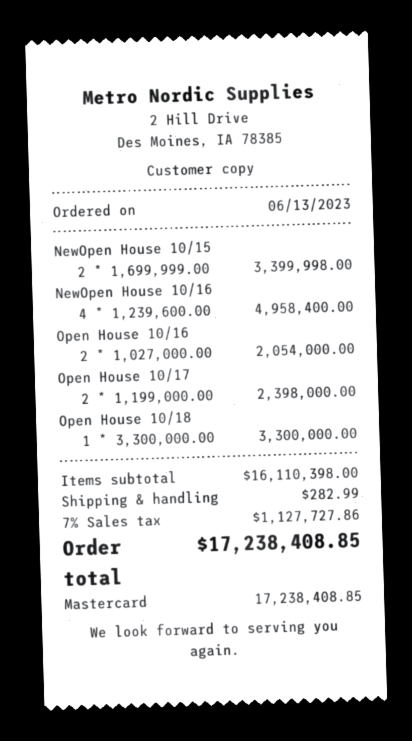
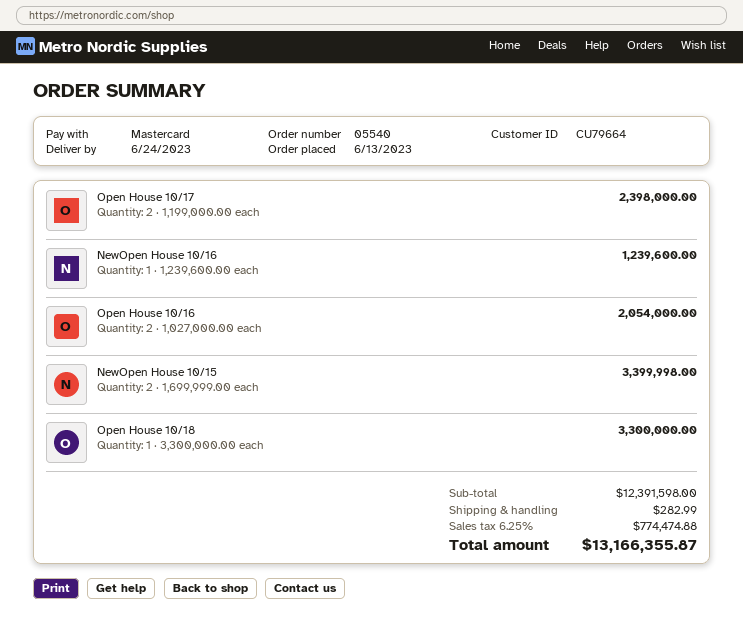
NewOpen House 10/16: 4 x 1239600.00 = 4958400.00 -> 1 x 1239600.00 = 1239600.00
subtotal: 16110398.00 -> 12391598.00
tax: 7% = 1127727.86 -> 6.25% = 774474.88
total: 17238408.85 -> 13166355.87

